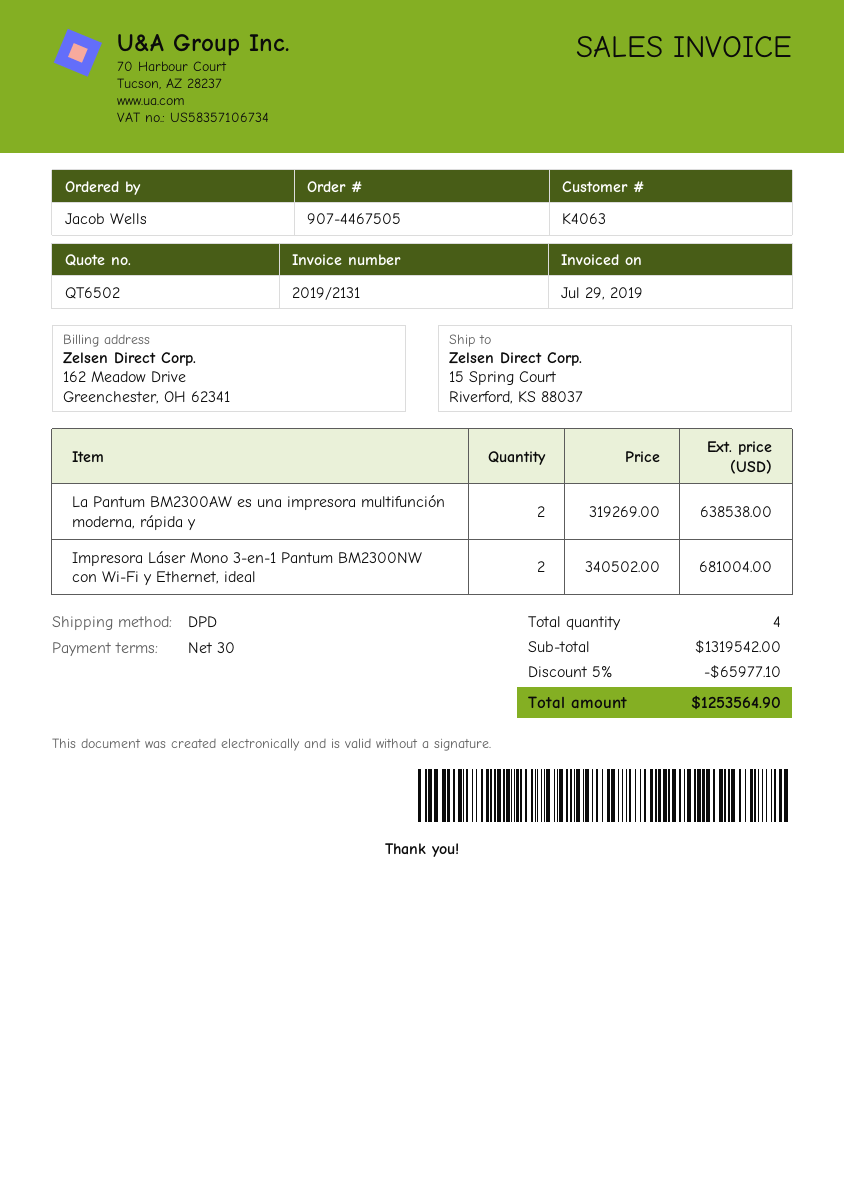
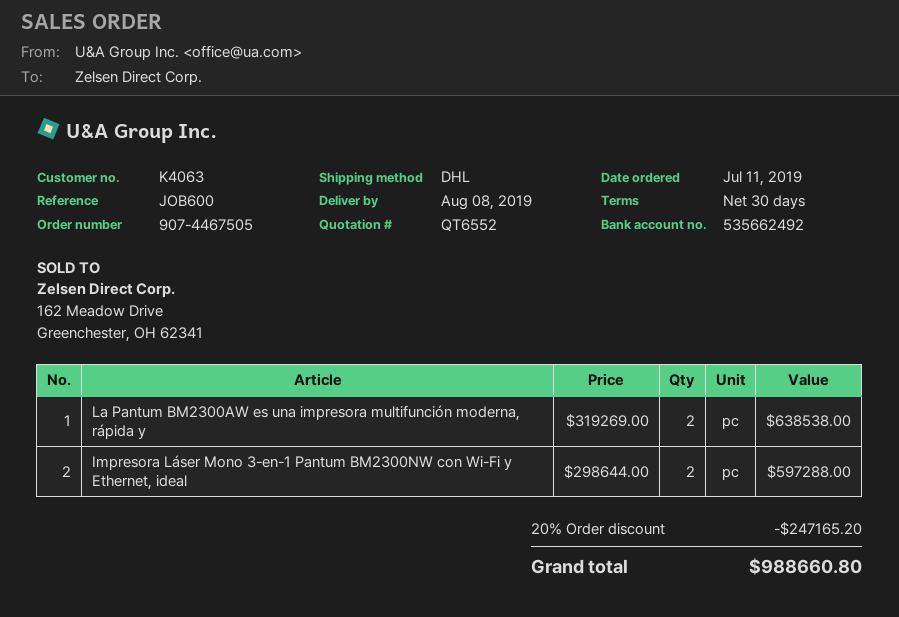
quote number: QT6502 -> QT6552
shipping method: DPD -> DHL
Impresora Láser Mono 3-en-1 Pantum BM2300NW con Wi-Fi y Ethernet, ideal: 2 x 340502.00 = 681004.00 -> 2 x 298644.00 = 597288.00
discount: 5% = 65977.10 -> 20% = 247165.20
total: 1253564.90 -> 988660.80

